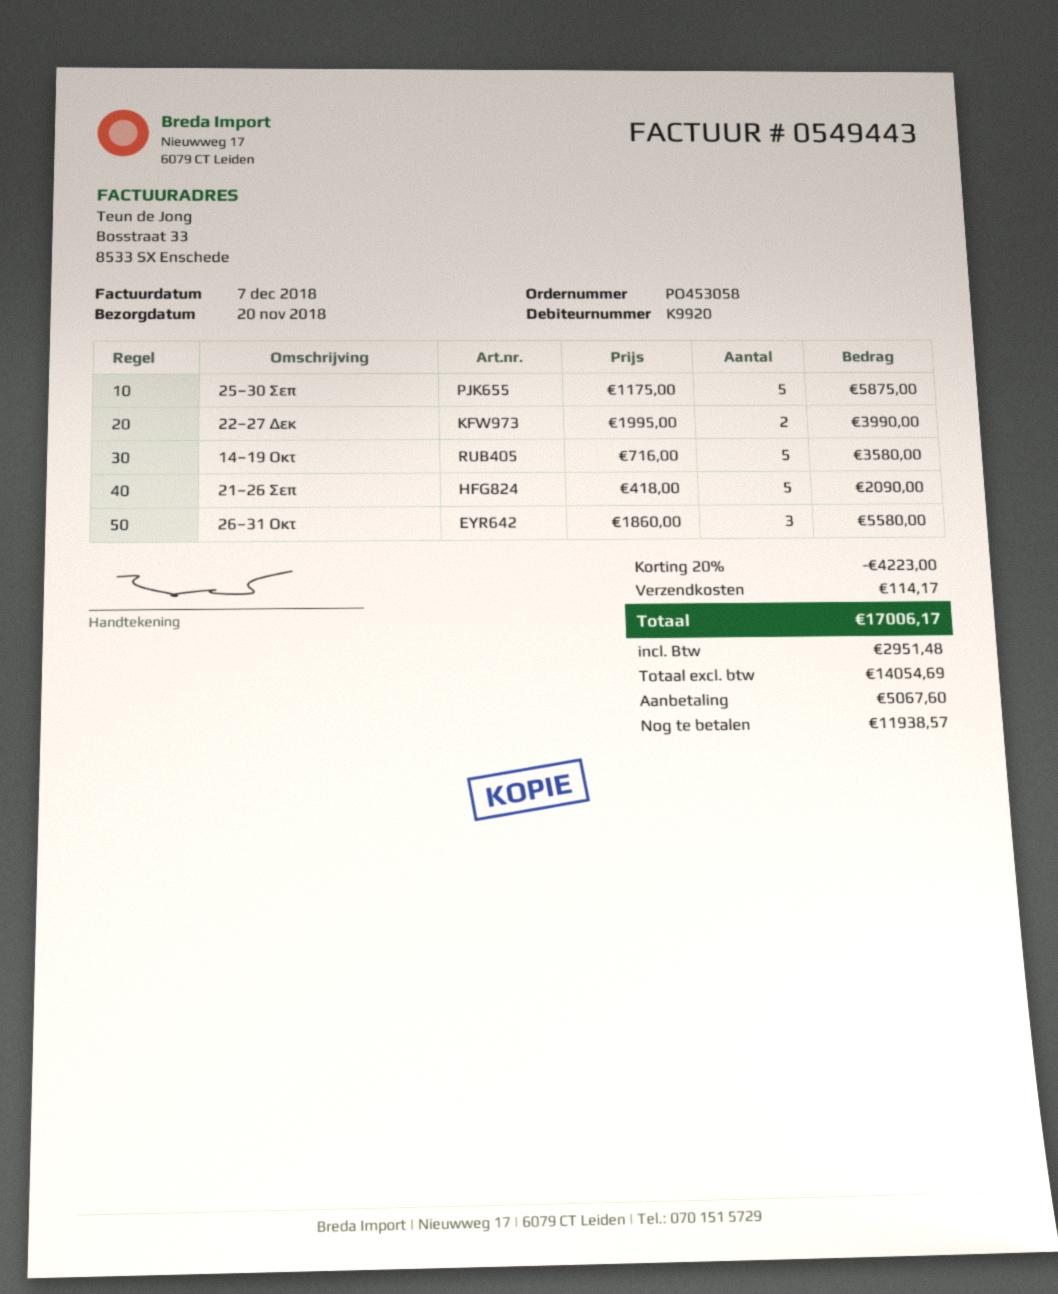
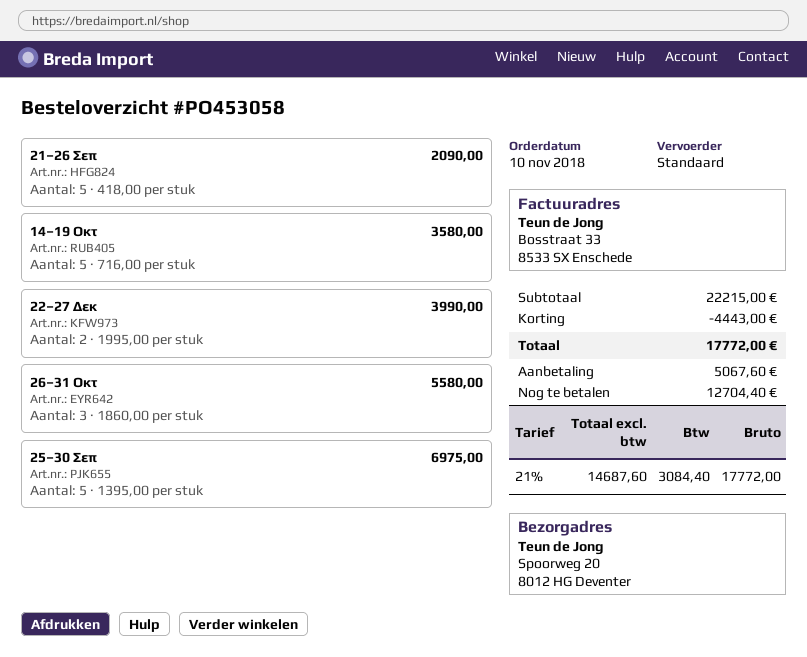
25–30 Σεπ: 5 x 1175.00 = 5875.00 -> 5 x 1395.00 = 6975.00
discount: 4223.00 -> 4443.00
shipping: 114.17 -> none
net: 14054.69 -> 14687.60
tax: 2951.48 -> 3084.40
total: 17006.17 -> 17772.00
balance: 11938.57 -> 12704.40

